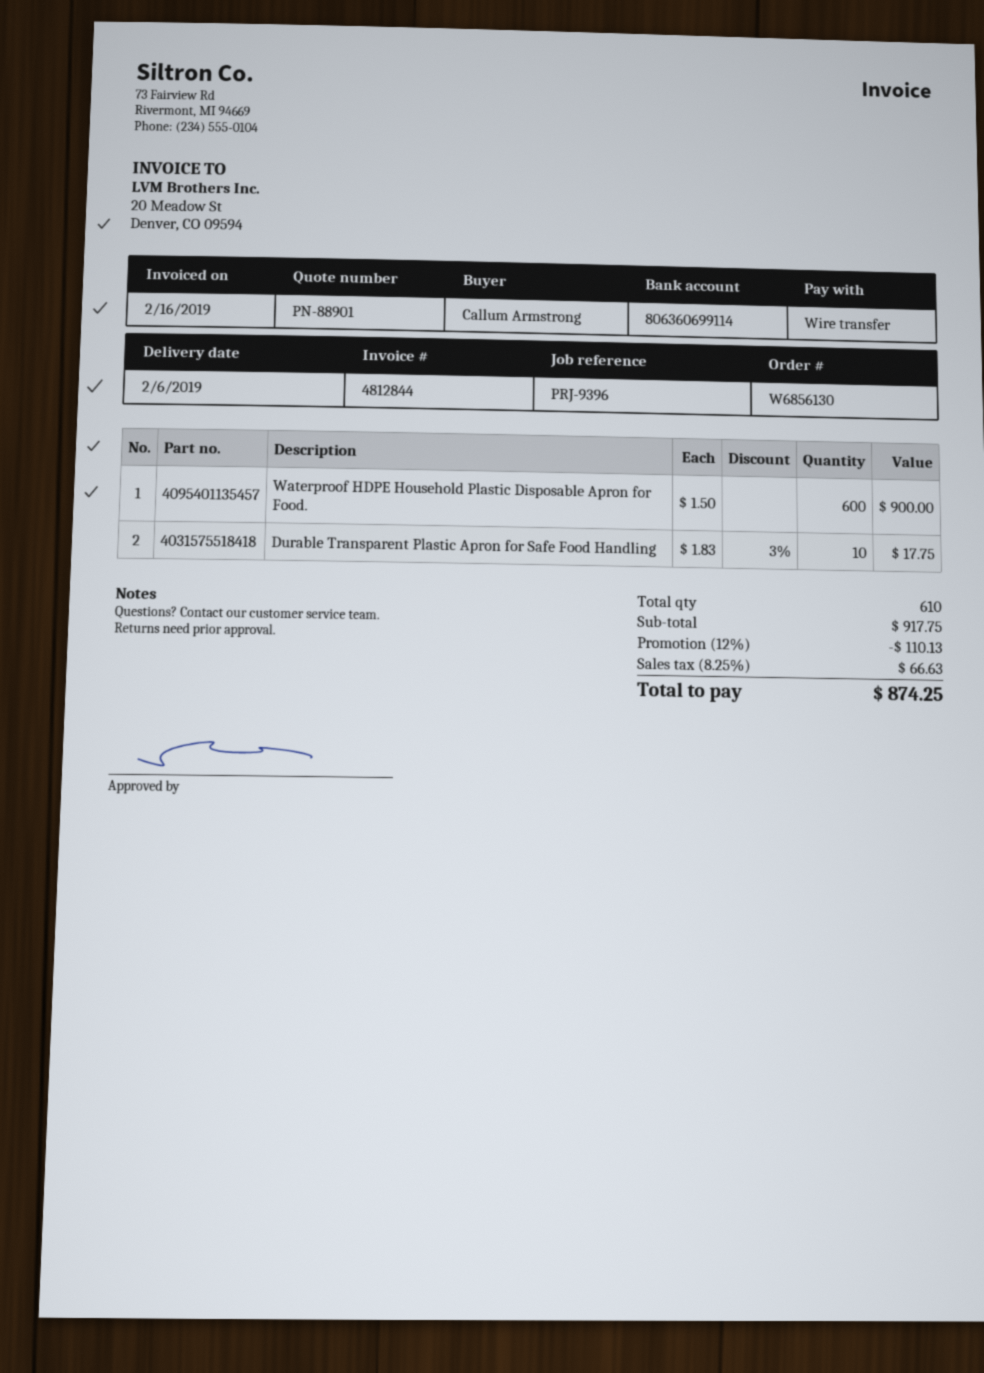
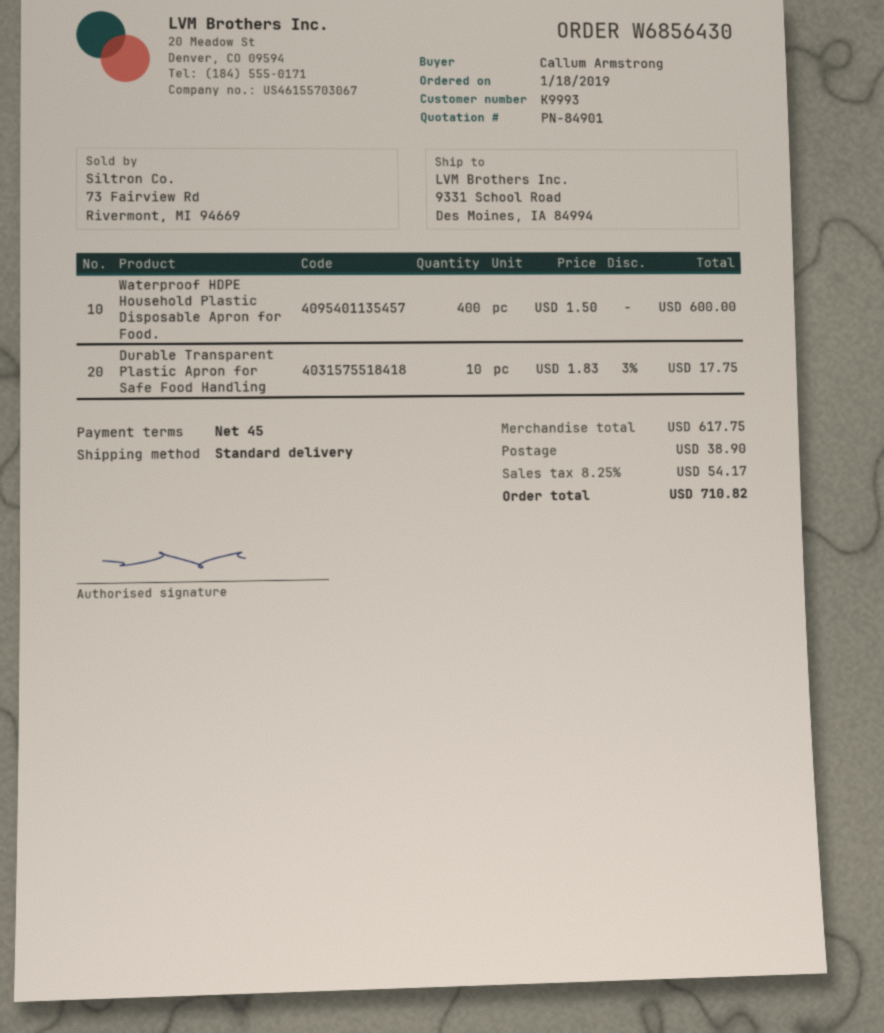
quote number: PN-88901 -> PN-84901
order number: W6856130 -> W6856430
Waterproof HDPE Household Plastic Disposable Apron for Food.: 600 x 1.50 = 900.00 -> 400 x 1.50 = 600.00
subtotal: 917.75 -> 617.75
discount: 12% = 110.13 -> none
shipping: none -> 38.90
tax: 8.25% = 66.63 -> 8.25% = 54.17
total: 874.25 -> 710.82

